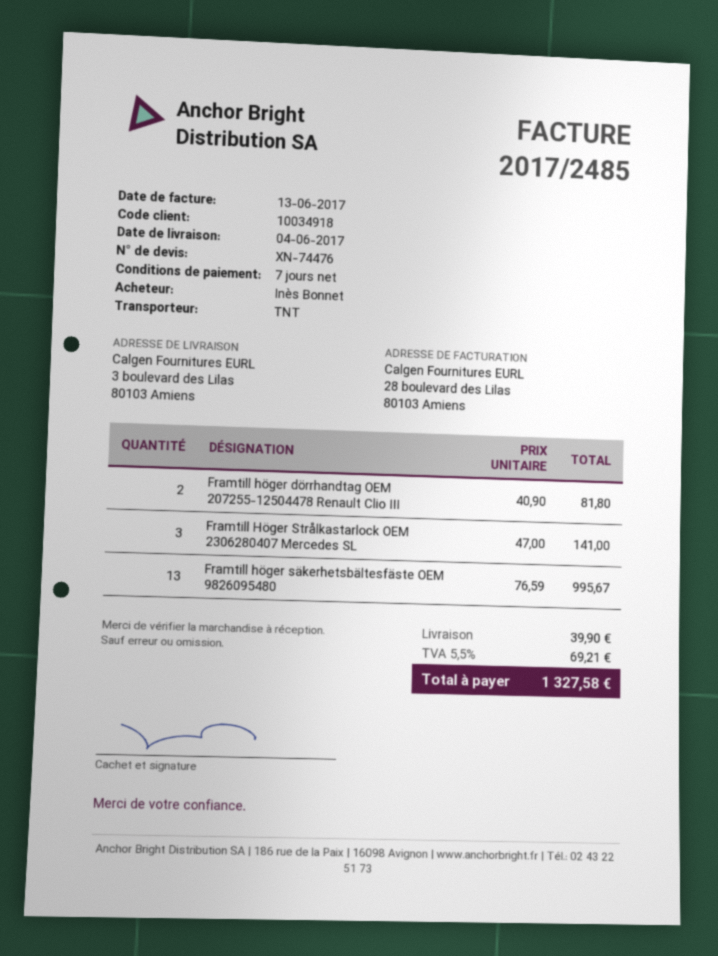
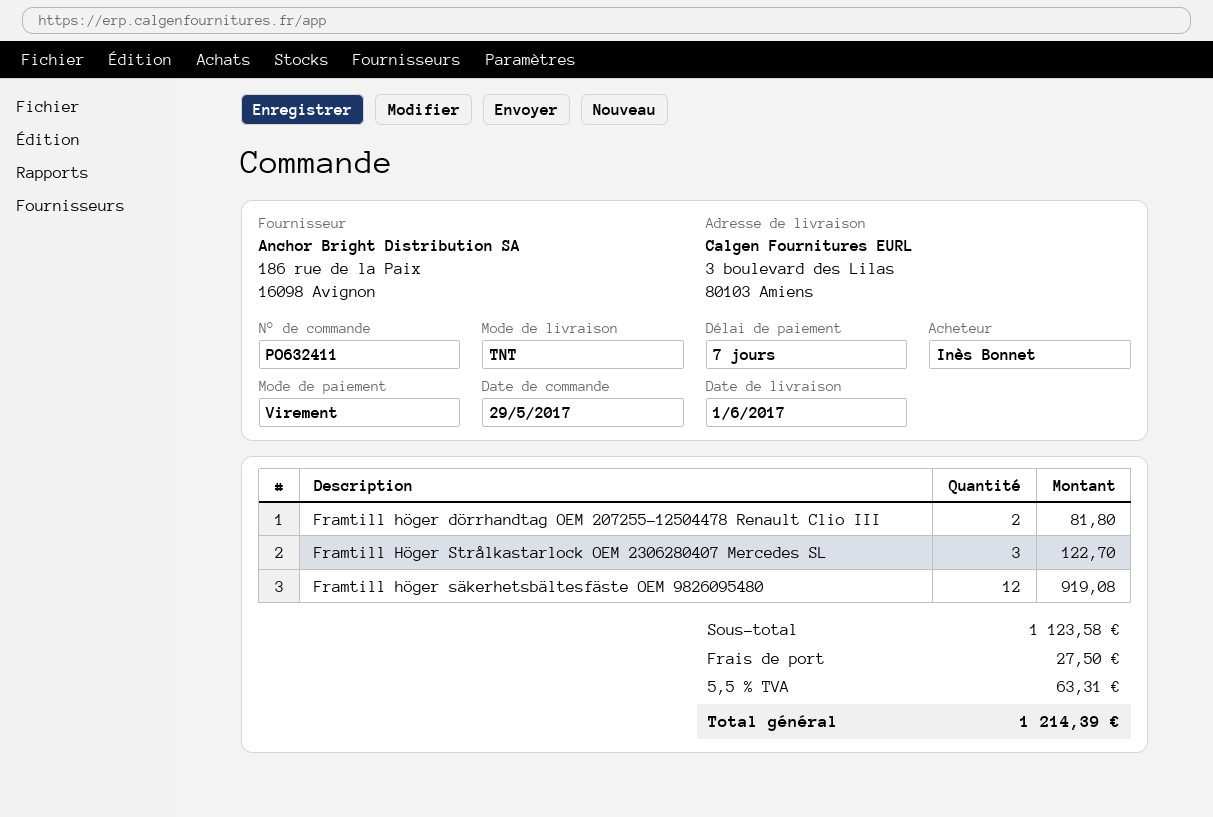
delivery date: 2017-06-04 -> 2017-06-01
Framtill Höger Strålkastarlock OEM 2306280407 Mercedes SL: 3 for 141.00 -> 3 for 122.70
Framtill höger säkerhetsbältesfäste OEM 9826095480: 13 for 995.67 -> 12 for 919.08
shipping: 39.90 -> 27.50
tax: 5.5% = 69.21 -> 5.5% = 63.31
total: 1327.58 -> 1214.39

